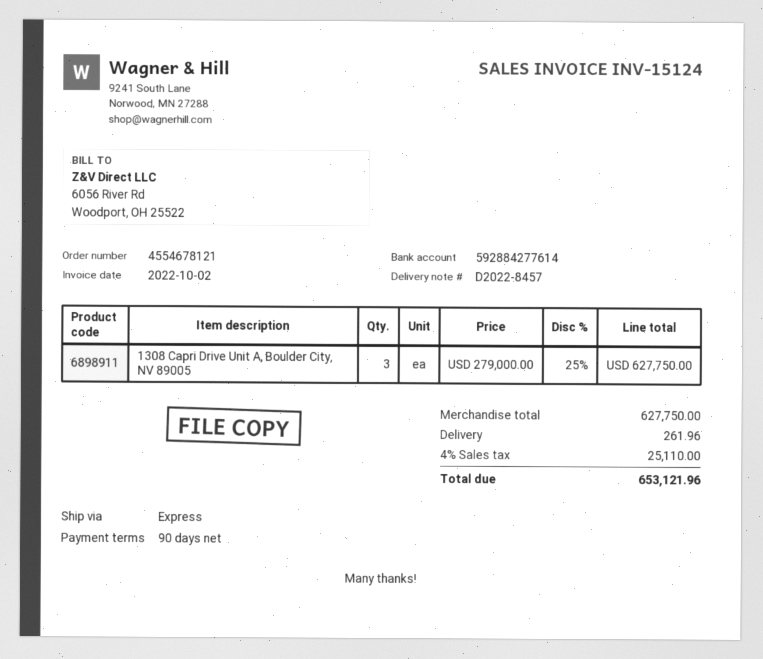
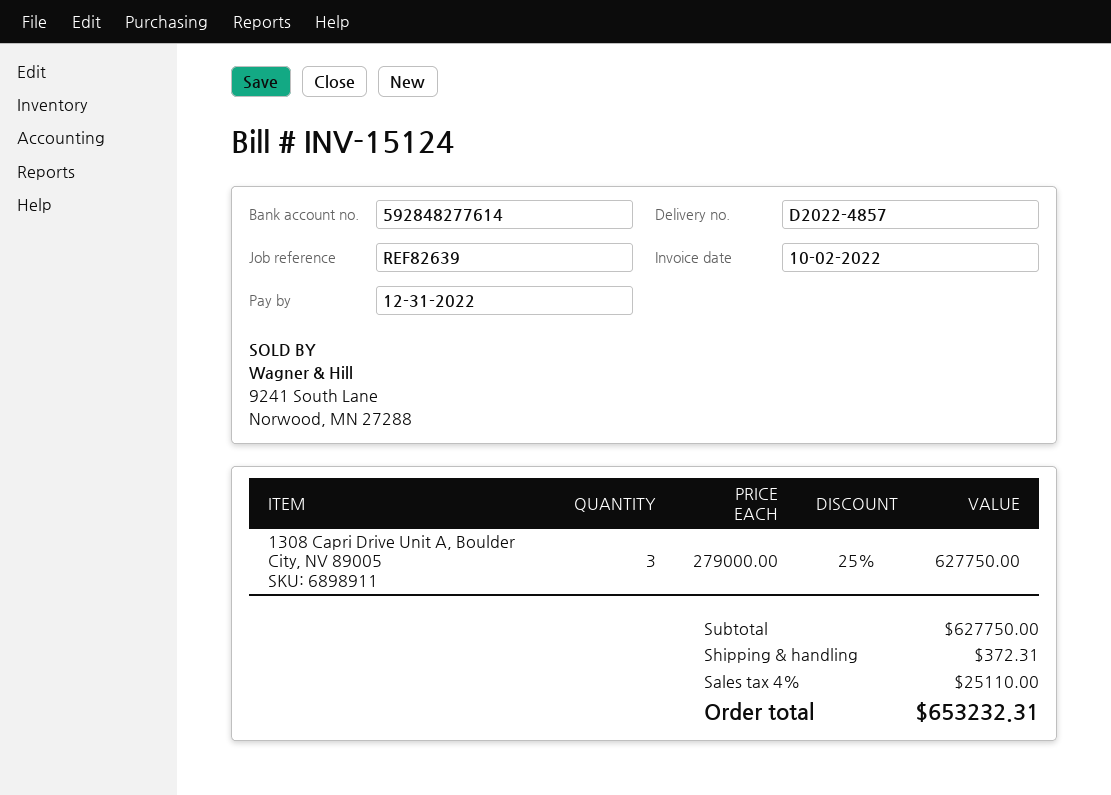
delivery note number: D2022-8457 -> D2022-4857
bank account: 592884277614 -> 592848277614
shipping: 261.96 -> 372.31
total: 653121.96 -> 653232.31

